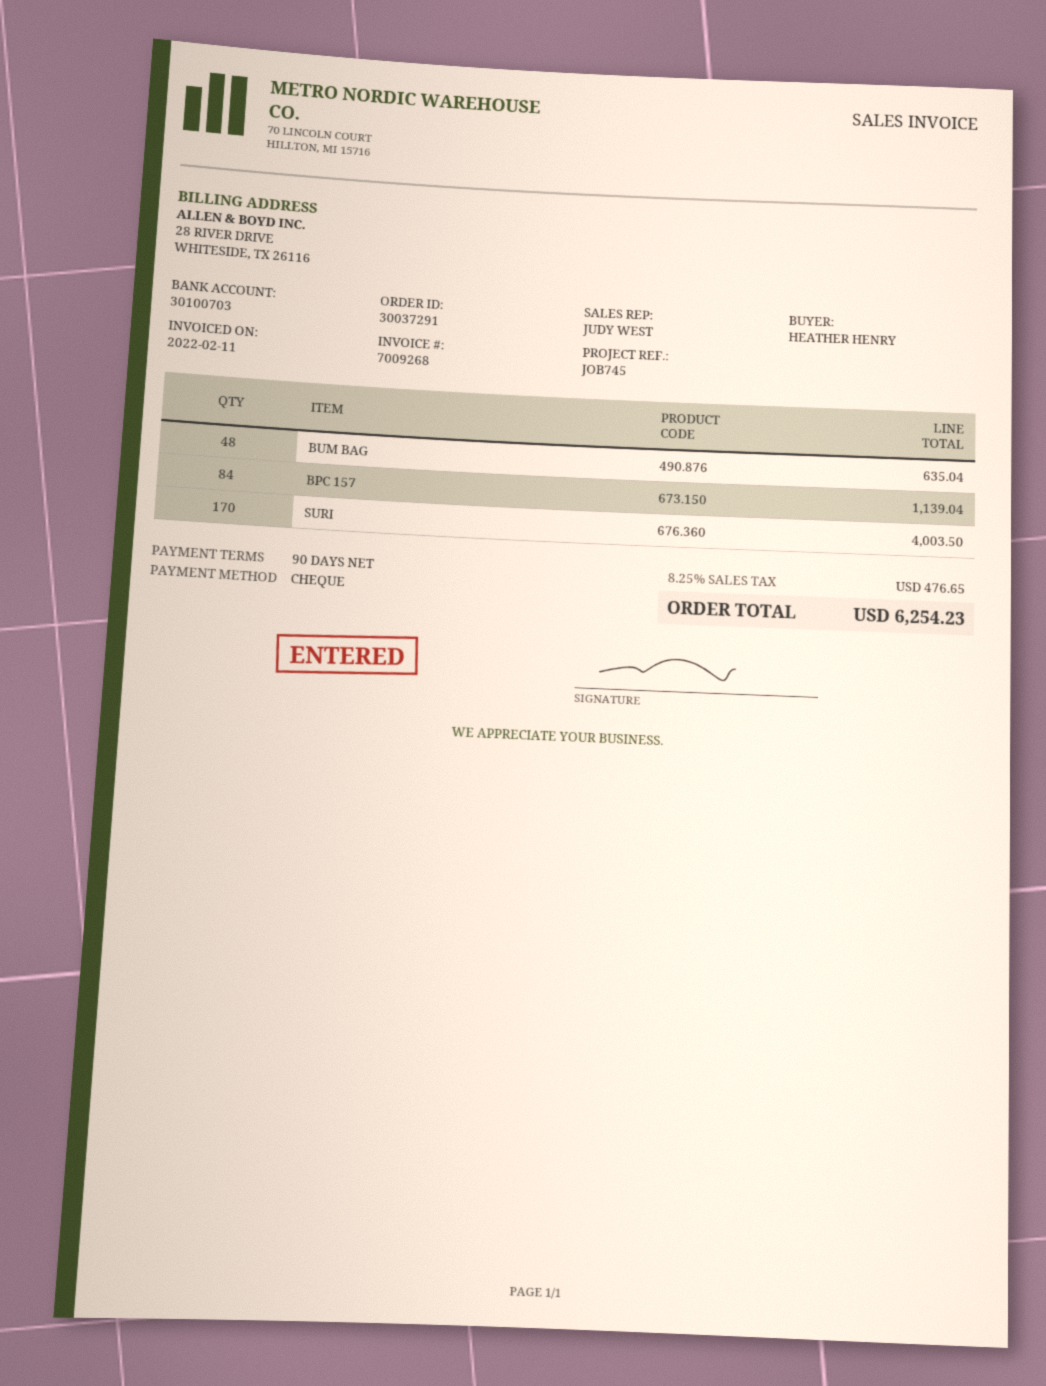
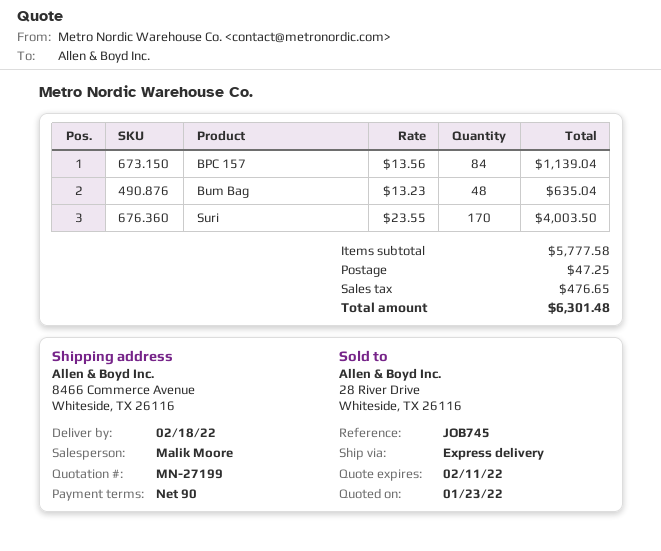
sales rep: JUDY WEST -> Malik Moore
shipping: none -> 47.25
total: 6254.23 -> 6301.48

